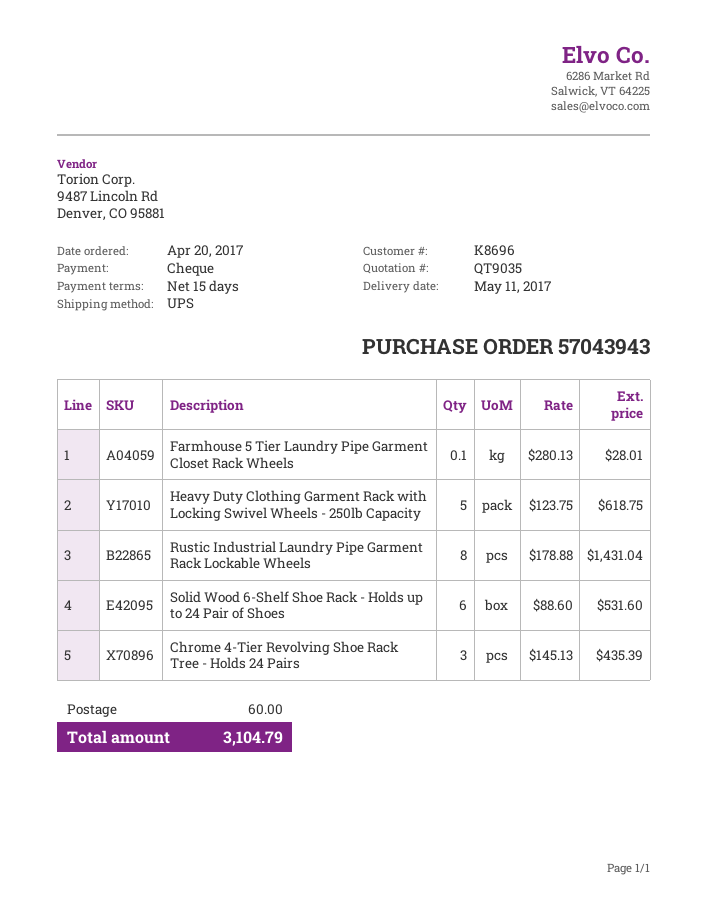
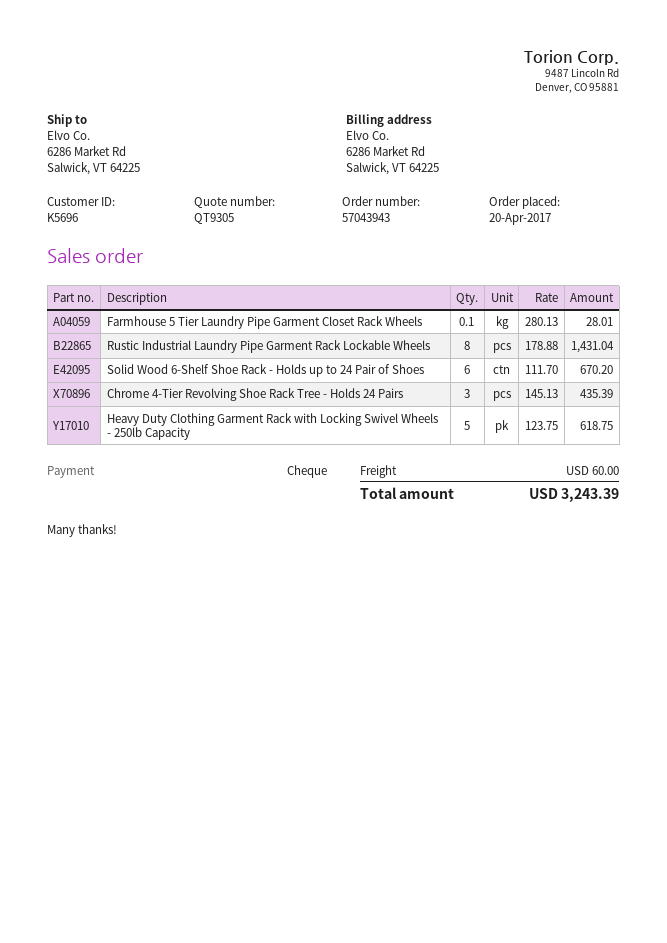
quote number: QT9035 -> QT9305
customer number: K8696 -> K5696
Solid Wood 6-Shelf Shoe Rack - Holds up to 24 Pair of Shoes: 6 x 88.60 = 531.60 -> 6 x 111.70 = 670.20
total: 3104.79 -> 3243.39

